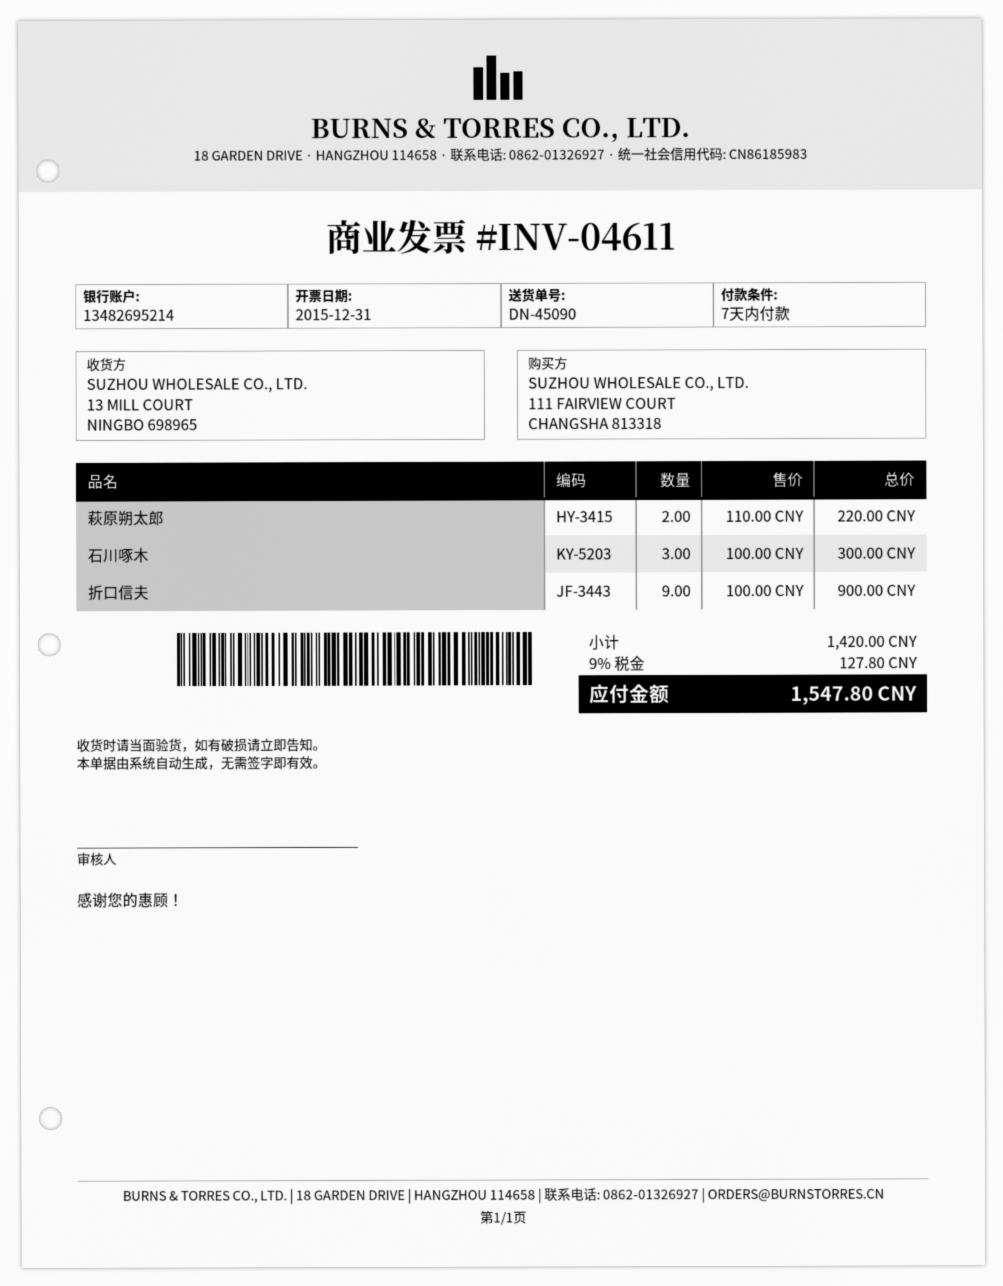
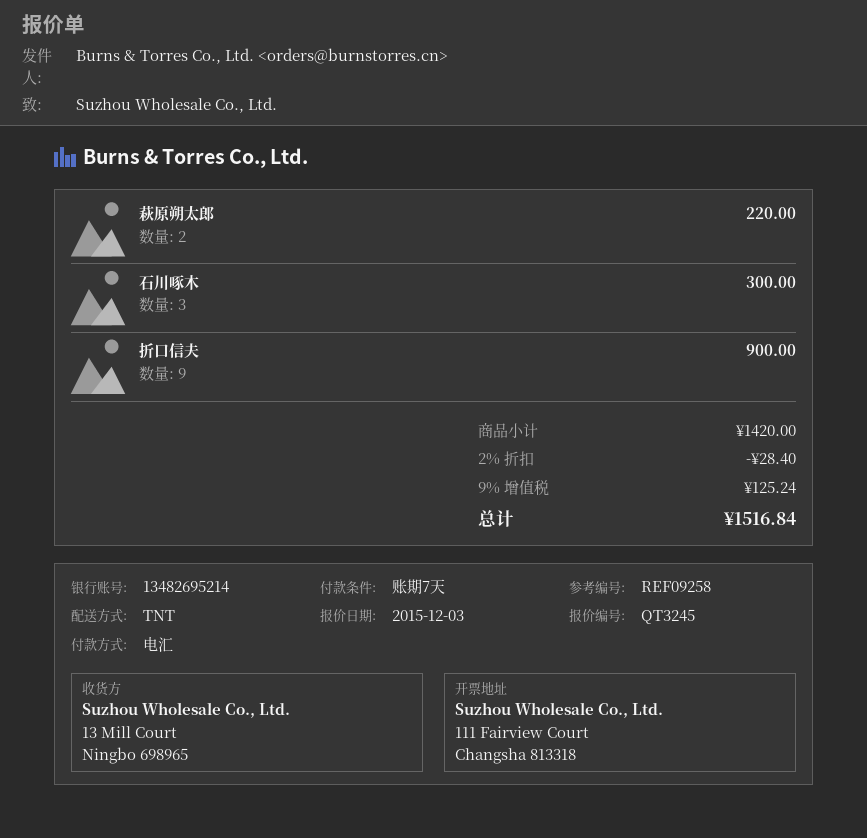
discount: none -> 2% = 28.40
tax: 9% = 127.80 -> 9% = 125.24
total: 1547.80 -> 1516.84

